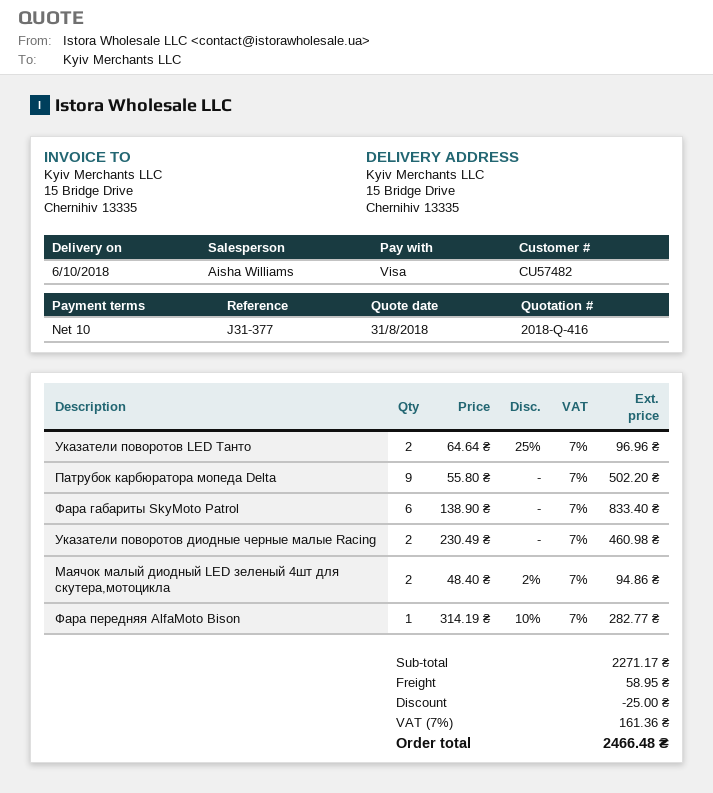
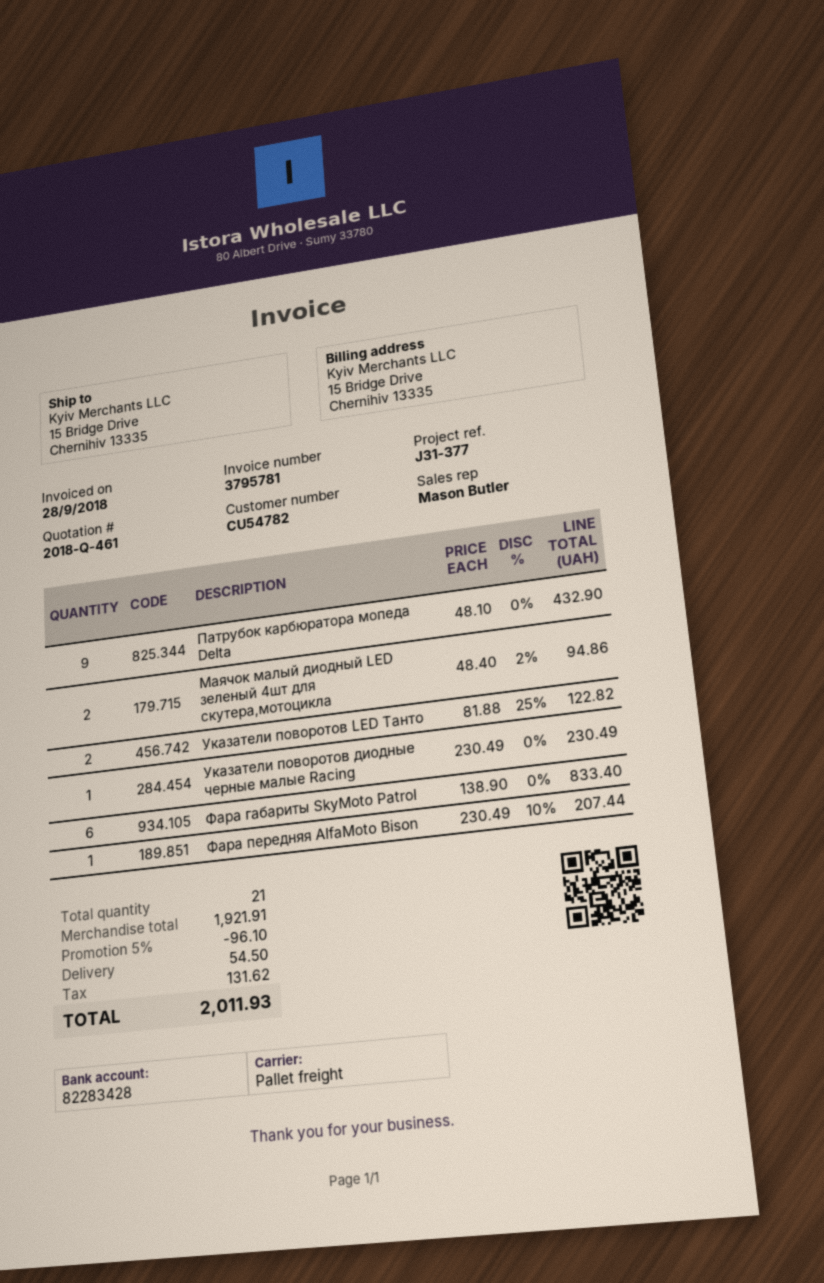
quote number: 2018-Q-416 -> 2018-Q-461
customer number: CU57482 -> CU54782
sales rep: Aisha Williams -> Mason Butler
Указатели поворотов LED Танто: 2 x 64.64 - 25% = 96.96 -> 2 x 81.88 - 25% = 122.82
Патрубок карбюратора мопеда Delta: 9 x 55.80 = 502.20 -> 9 x 48.10 = 432.90
Указатели поворотов диодные черные малые Racing: 2 x 230.49 = 460.98 -> 1 x 230.49 = 230.49
Фара передняя AlfaMoto Bison: 1 x 314.19 - 10% = 282.77 -> 1 x 230.49 - 10% = 207.44
subtotal: 2271.17 -> 1921.91
discount: 25.00 -> 96.10
shipping: 58.95 -> 54.50
tax: 161.36 -> 131.62
total: 2466.48 -> 2011.93

